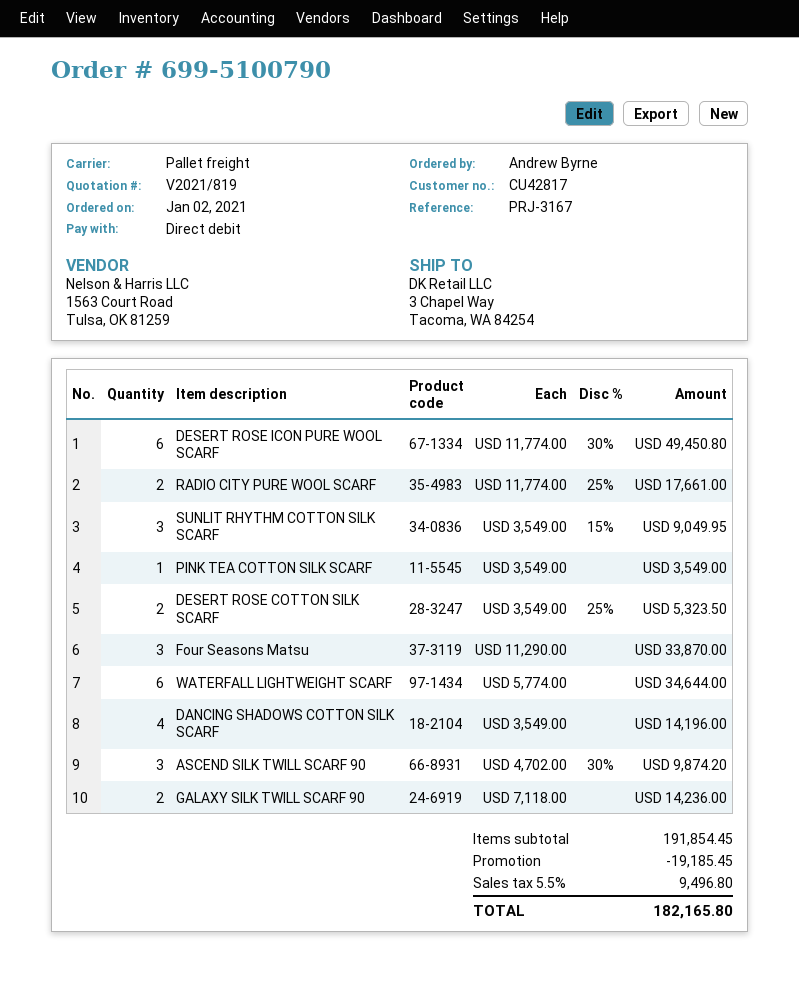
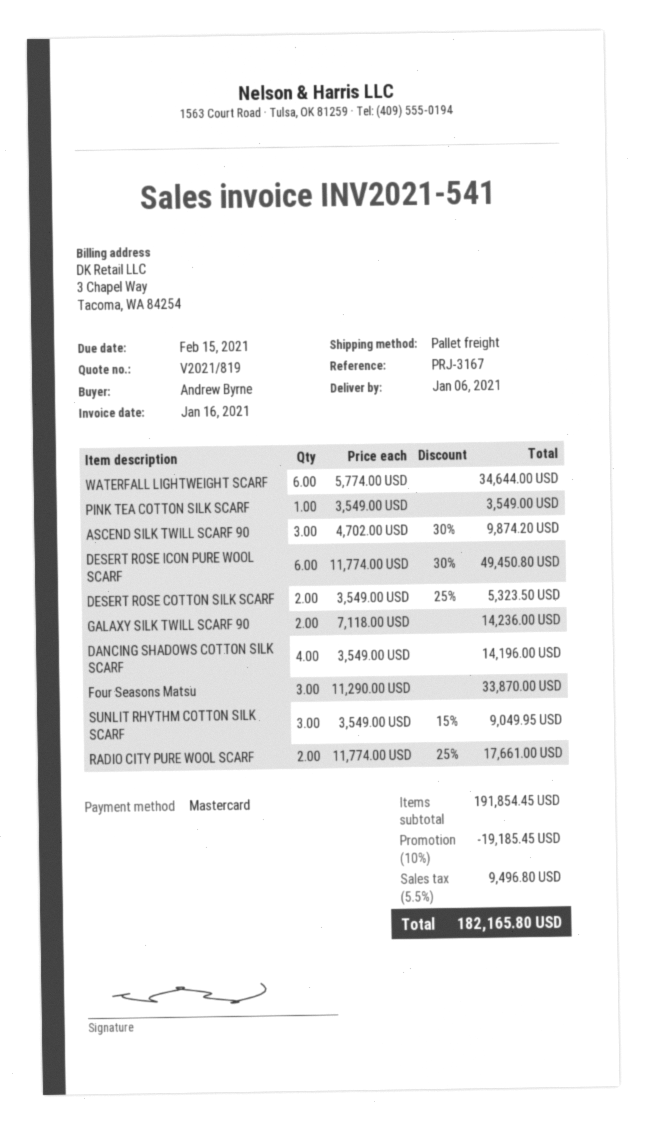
payment method: direct debit -> Mastercard

